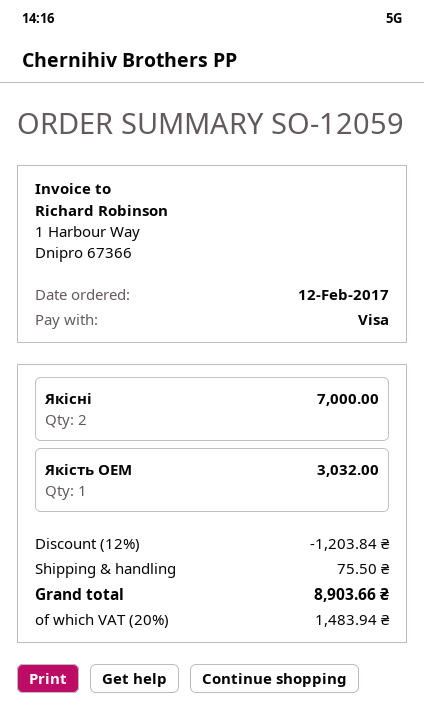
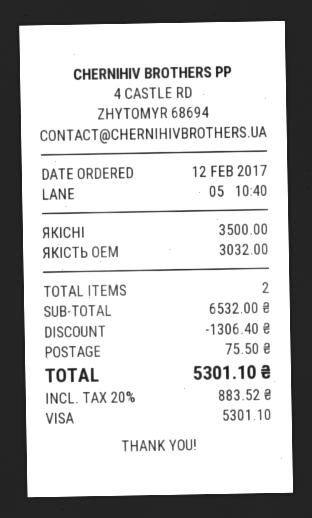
Якісні: 2 for 7000.00 -> 1 for 3500.00
discount: 1203.84 -> 1306.40
tax: 20% = 1483.94 -> 20% = 883.52
total: 8903.66 -> 5301.10

